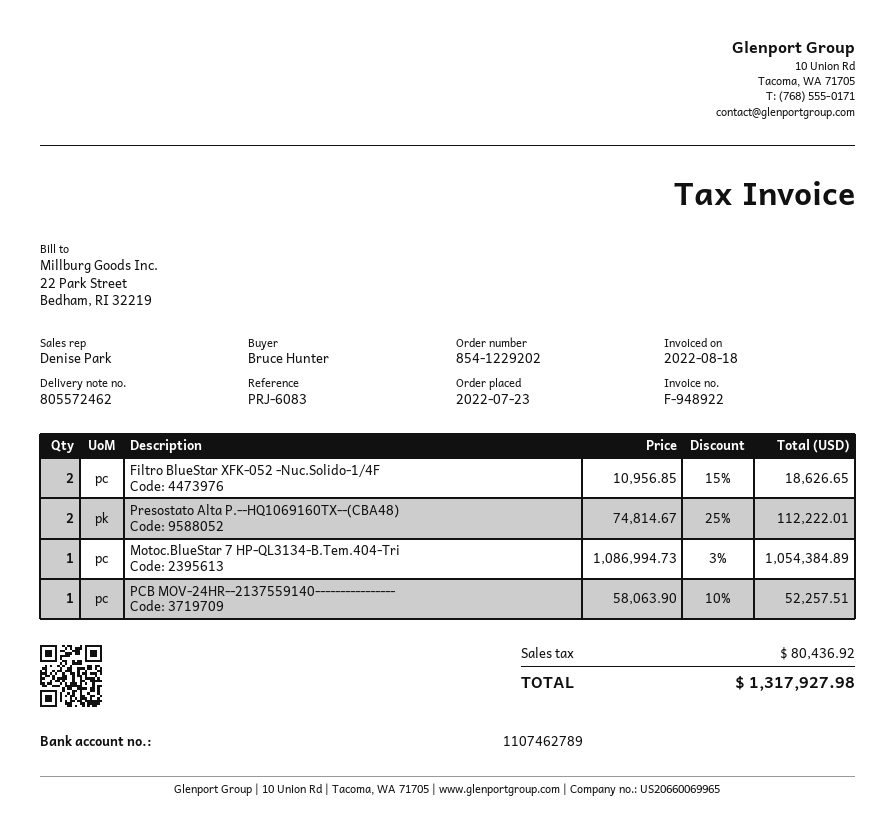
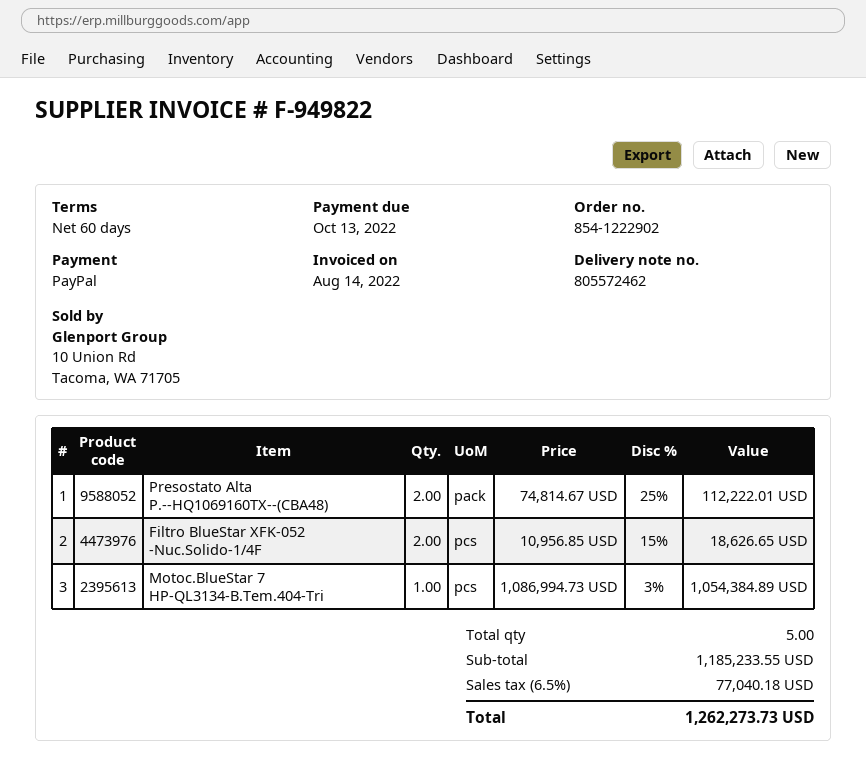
order number: 854-1229202 -> 854-1222902
invoice number: F-948922 -> F-949822
invoice date: 2022-08-18 -> 2022-08-14
PCB MOV-24HR--2137559140----------------: 1 x 58063.90 - 10% = 52257.51 -> none
tax: 80436.92 -> 77040.18
total: 1317927.98 -> 1262273.73

